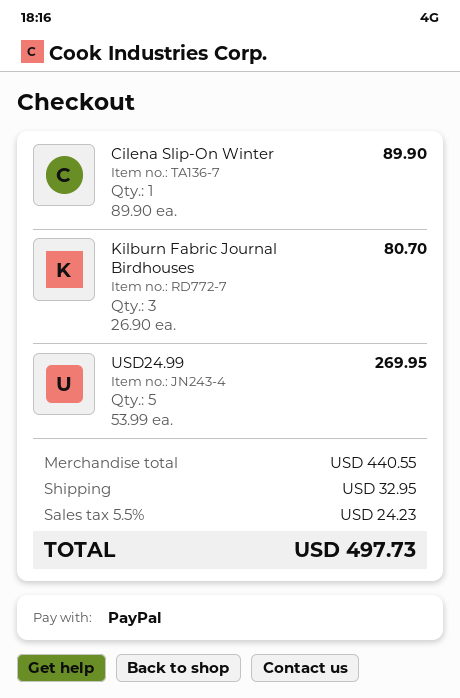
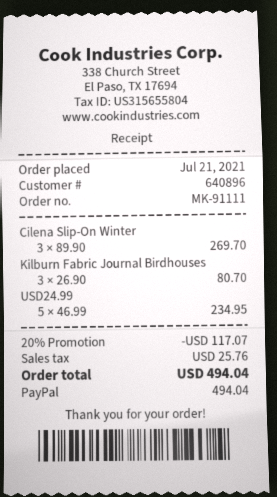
Cilena Slip-On Winter: 1 x 89.90 = 89.90 -> 3 x 89.90 = 269.70
USD24.99: 5 x 53.99 = 269.95 -> 5 x 46.99 = 234.95
discount: none -> 20% = 117.07
shipping: 32.95 -> none
tax: 24.23 -> 25.76
total: 497.73 -> 494.04

